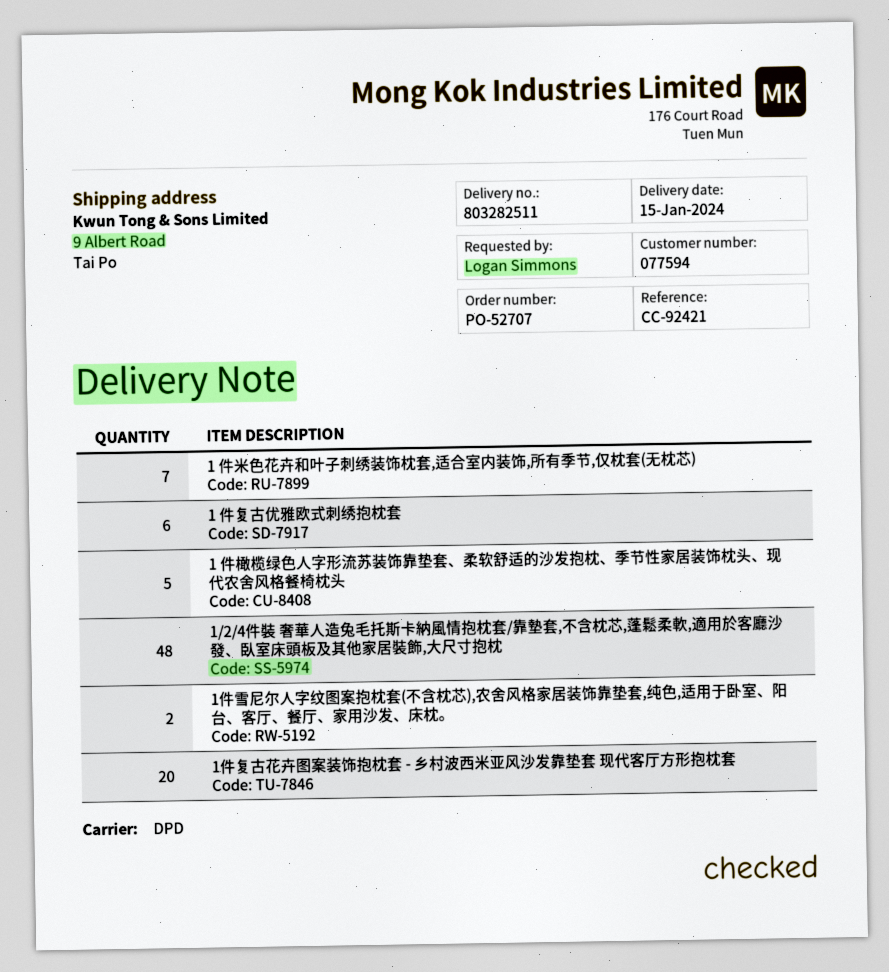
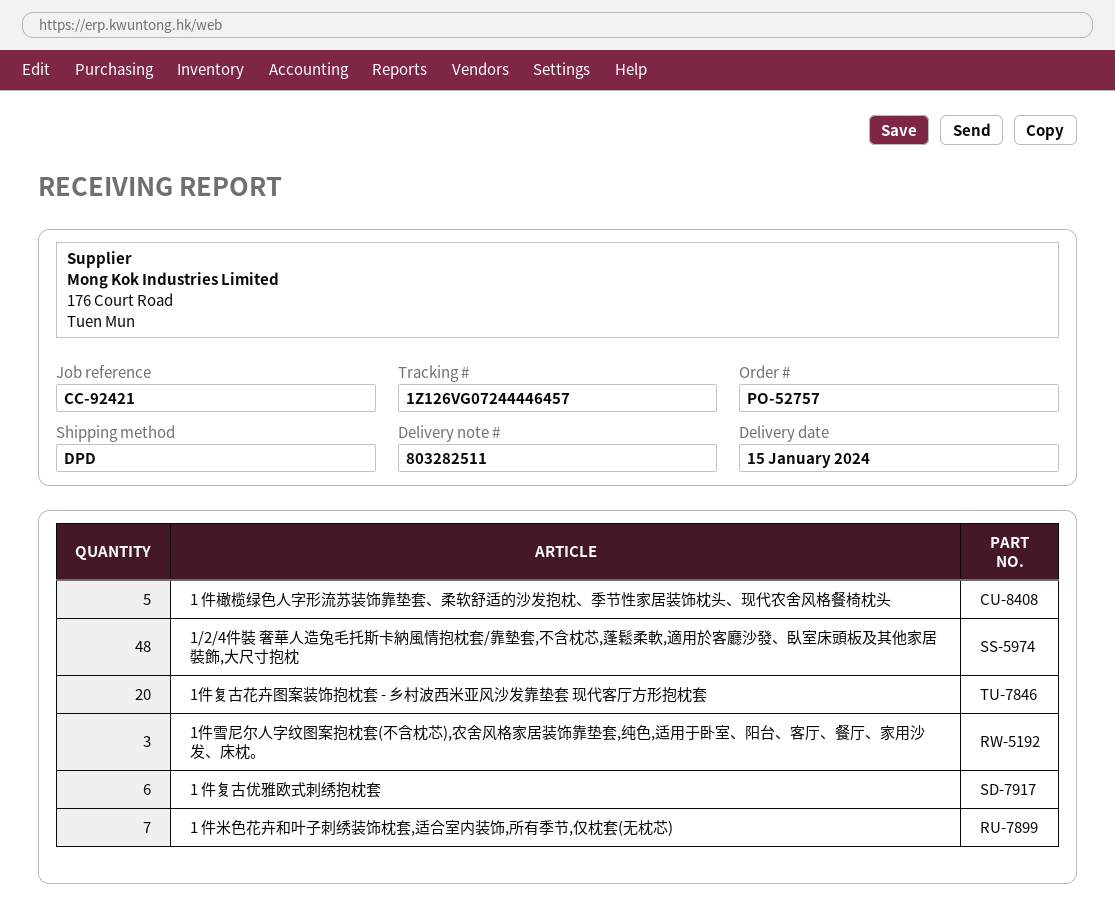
order number: PO-52707 -> PO-52757
1件雪尼尔人字纹图案抱枕套(不含枕芯),农舍风格家居装饰靠垫套,纯色,适用于卧室、阳台、客厅、餐厅、家用沙发、床枕。: 2 -> 3

